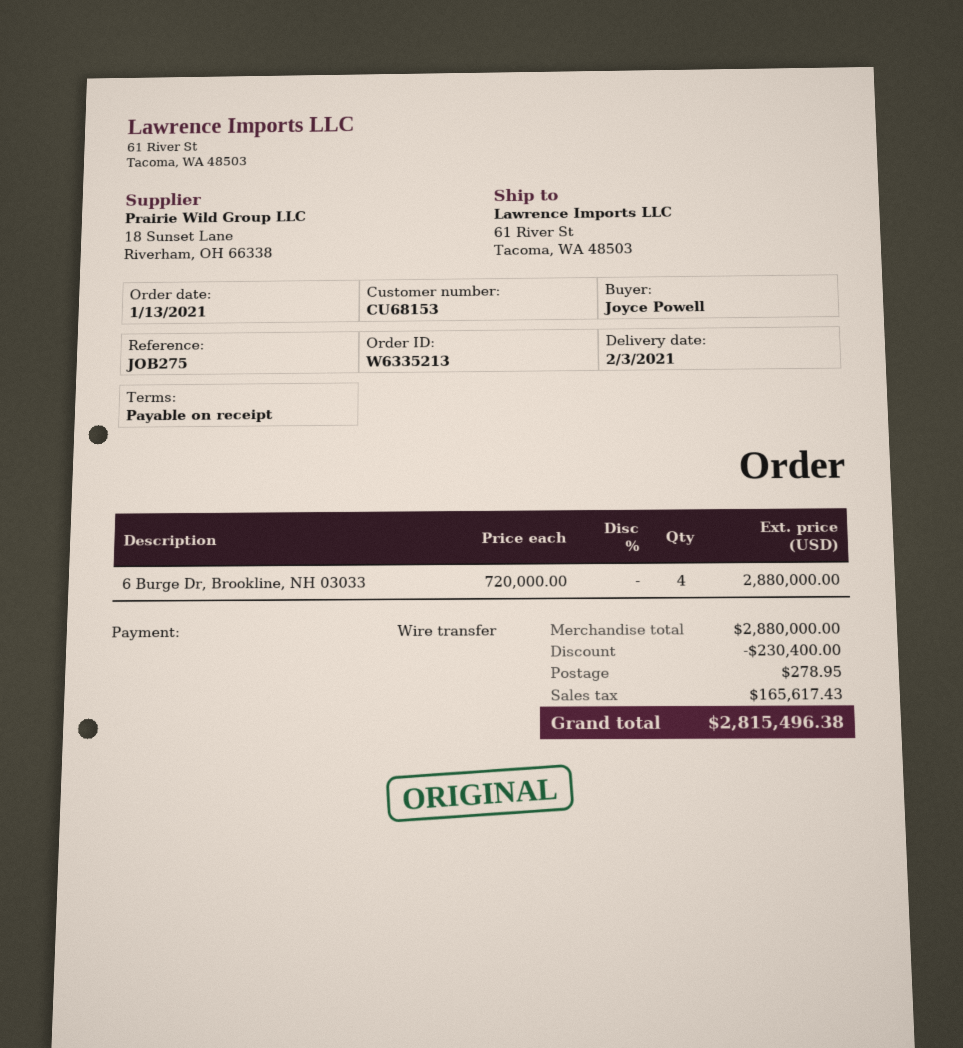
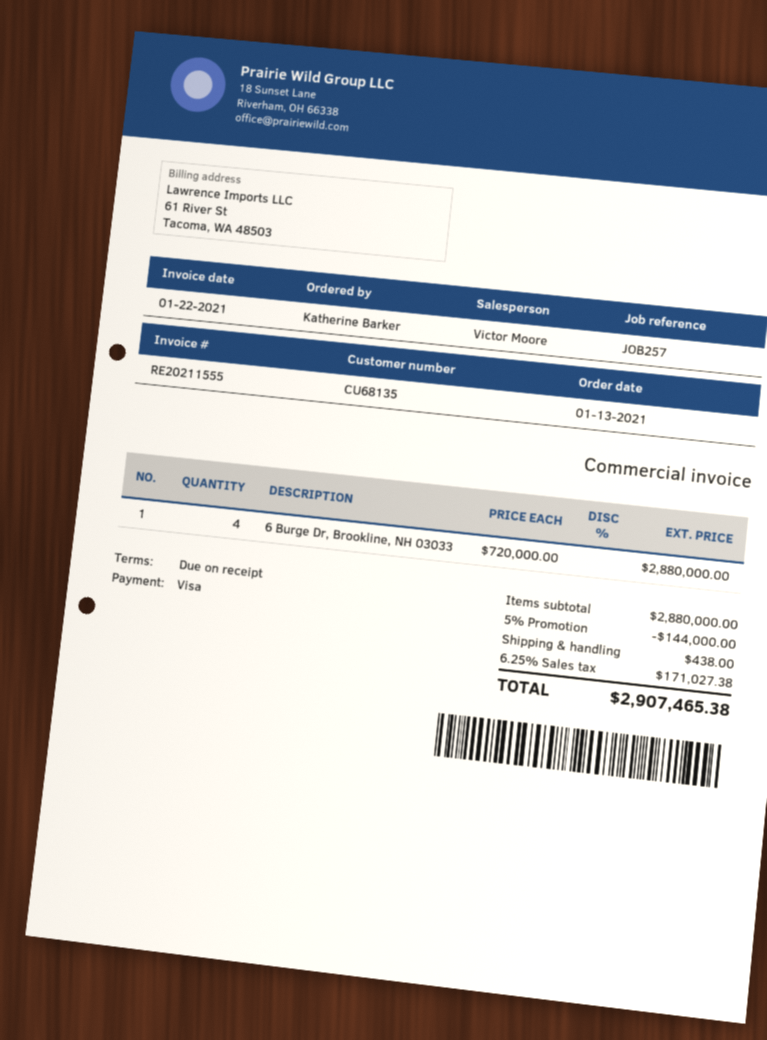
customer number: CU68153 -> CU68135
reference: JOB275 -> JOB257
ordered by: Joyce Powell -> Katherine Barker
payment method: bank transfer -> Visa
discount: 230400.00 -> 144000.00
shipping: 278.95 -> 438.00
tax: 165617.43 -> 171027.38
total: 2815496.38 -> 2907465.38

